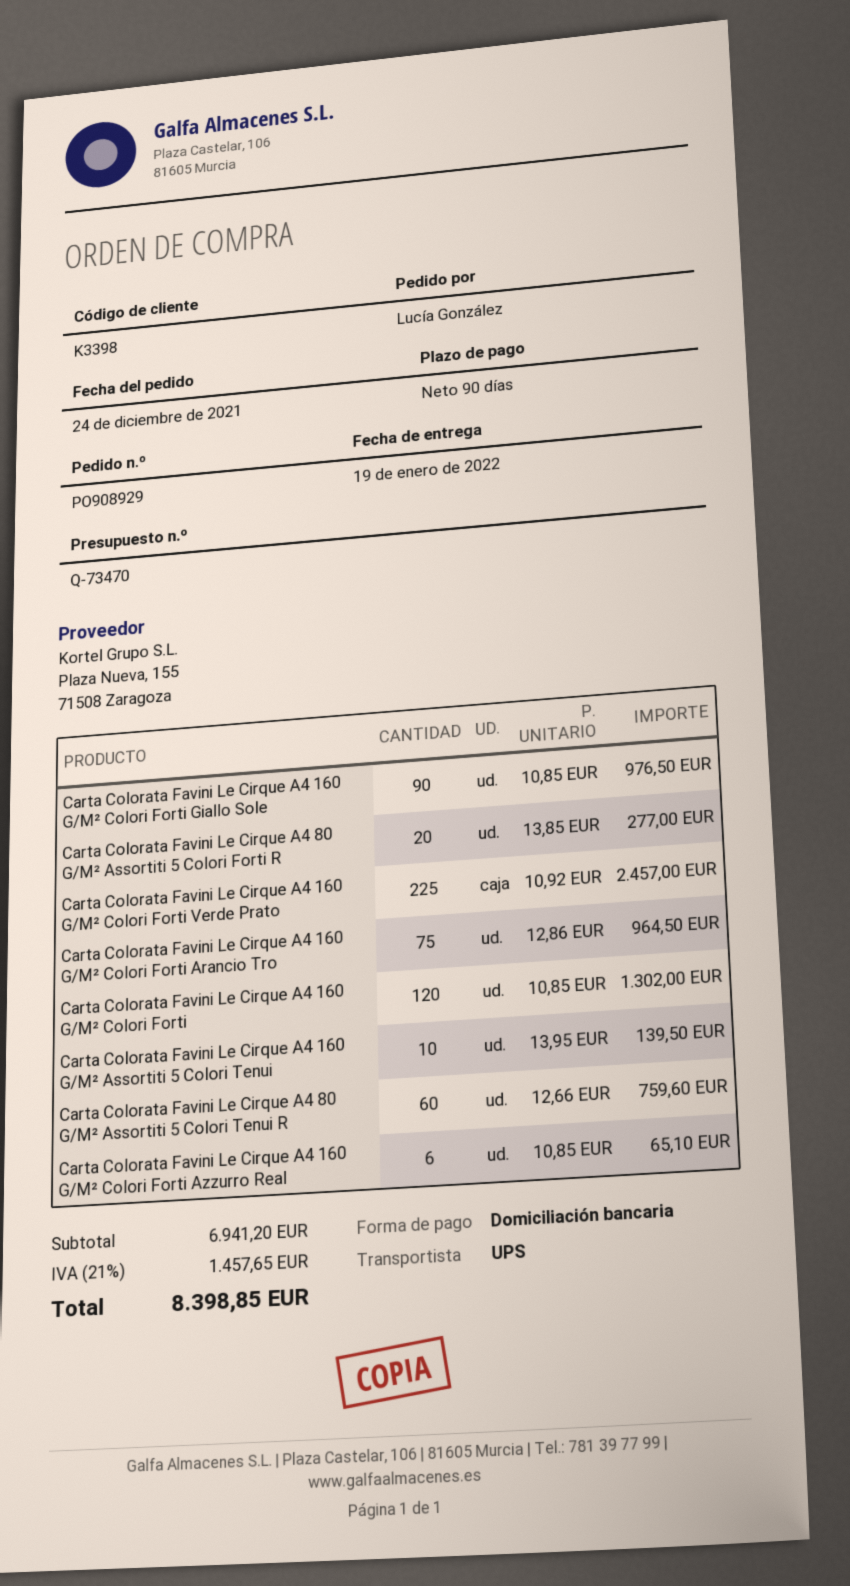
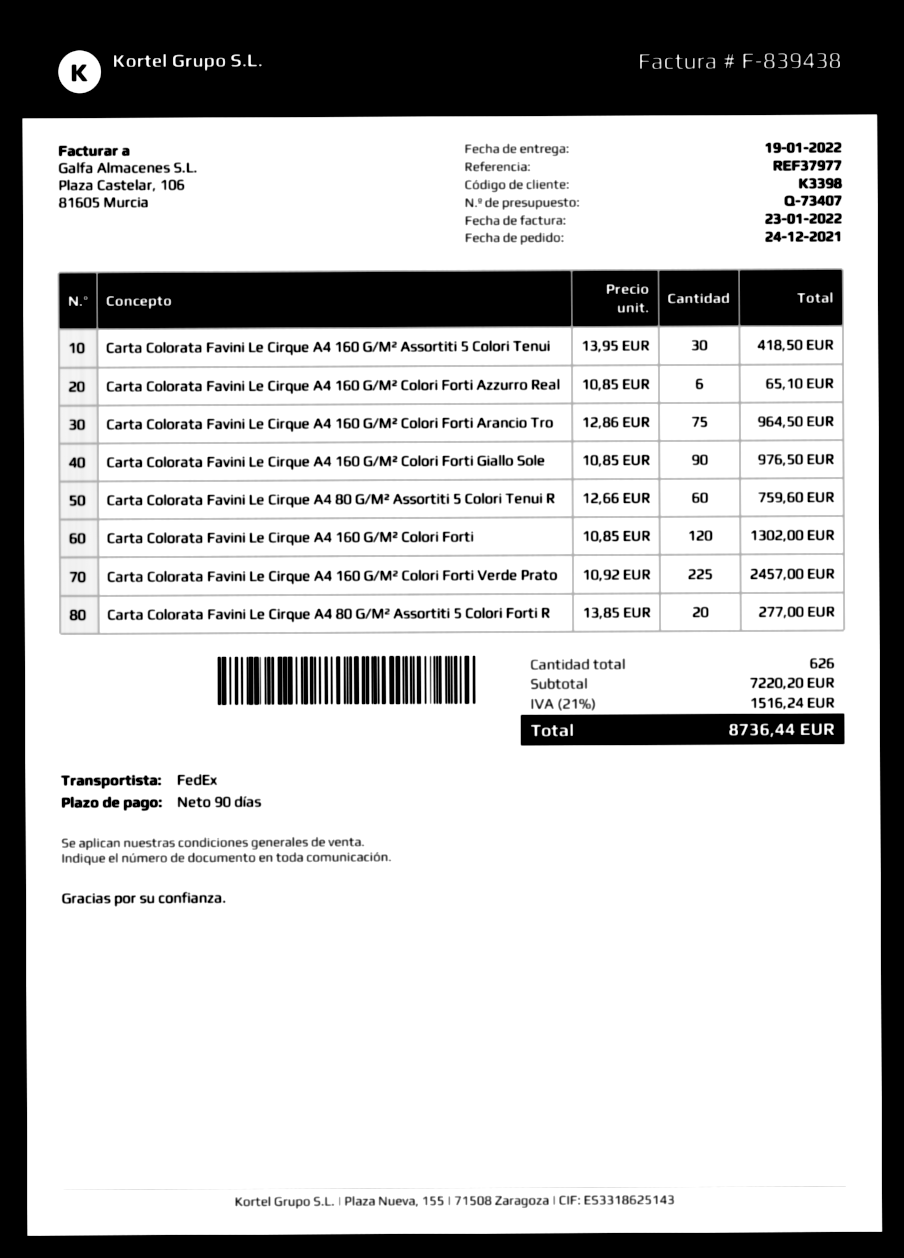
quote number: Q-73470 -> Q-73407
shipping method: UPS -> FedEx
Carta Colorata Favini Le Cirque A4 160 G/M² Assortiti 5 Colori Tenui: 10 x 13.95 = 139.50 -> 30 x 13.95 = 418.50
subtotal: 6941.20 -> 7220.20
tax: 21% = 1457.65 -> 21% = 1516.24
total: 8398.85 -> 8736.44

